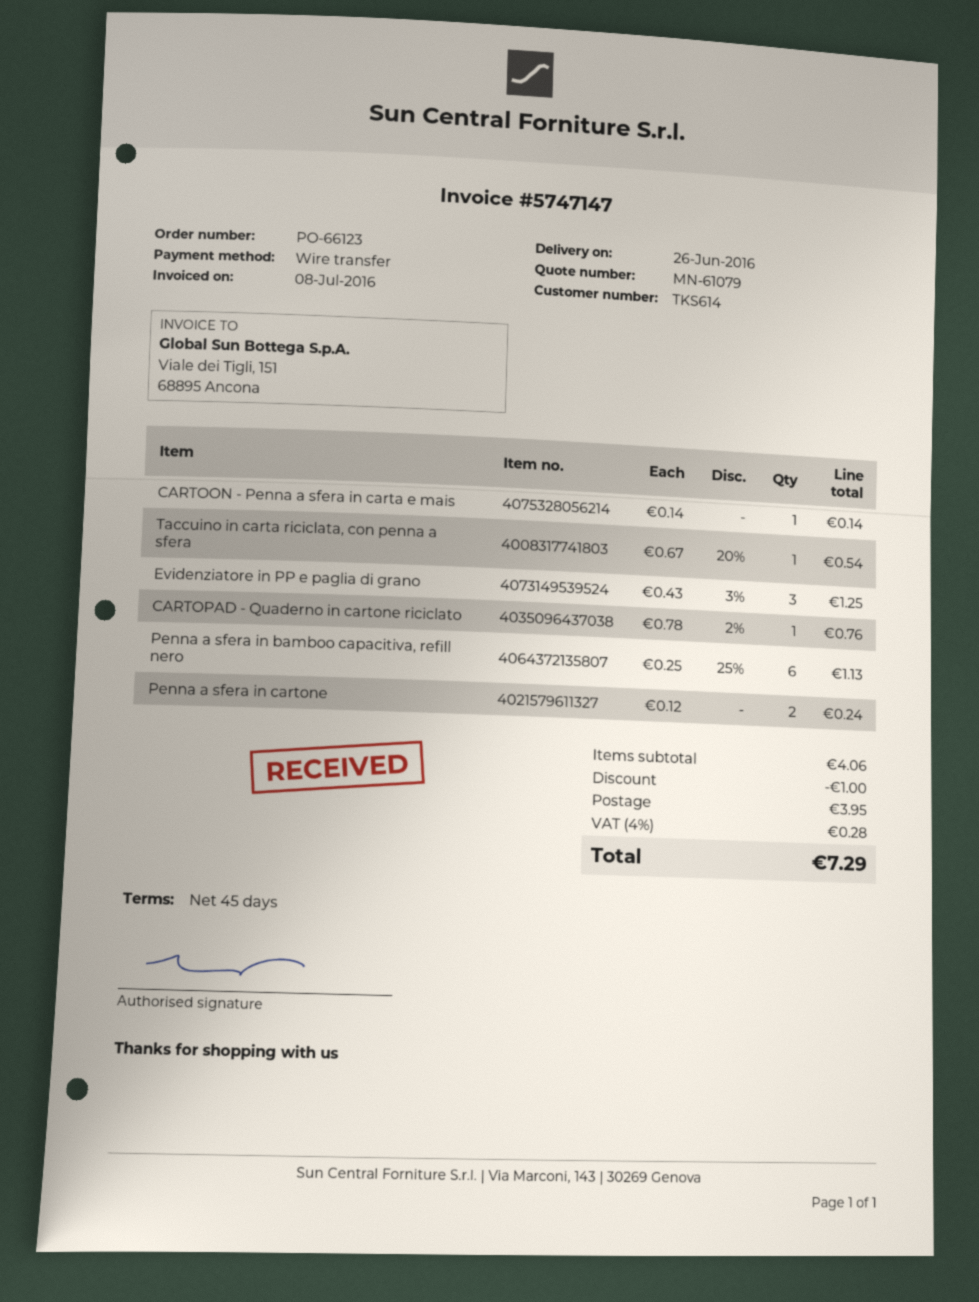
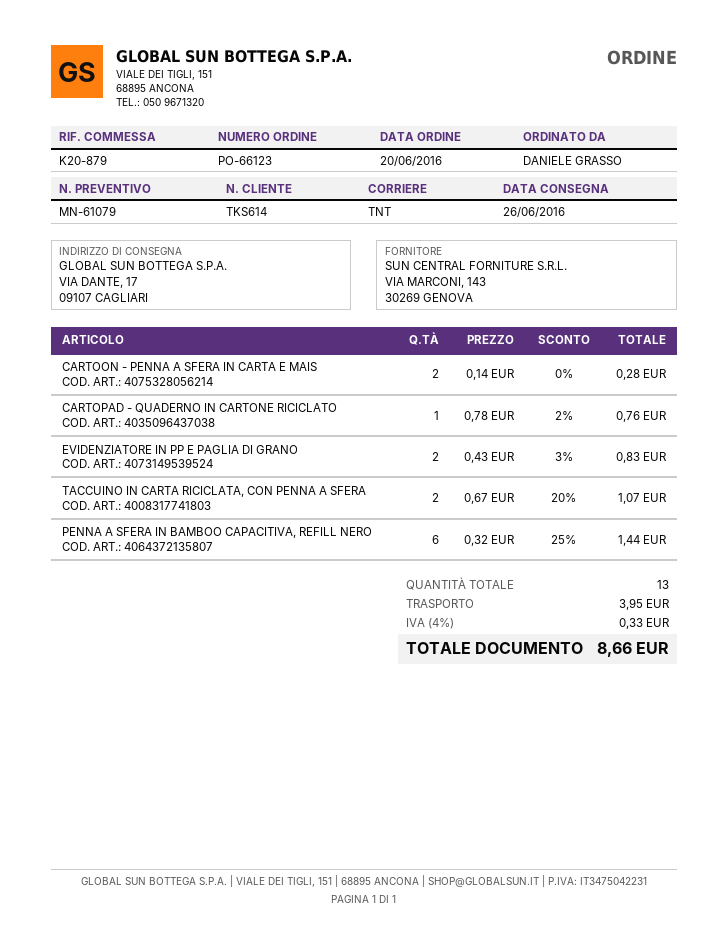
CARTOON - Penna a sfera in carta e mais: 1 x 0.14 = 0.14 -> 2 x 0.14 = 0.28
Taccuino in carta riciclata, con penna a sfera: 1 x 0.67 - 20% = 0.54 -> 2 x 0.67 - 20% = 1.07
Evidenziatore in PP e paglia di grano: 3 x 0.43 - 3% = 1.25 -> 2 x 0.43 - 3% = 0.83
Penna a sfera in bamboo capacitiva, refill nero: 6 x 0.25 - 25% = 1.13 -> 6 x 0.32 - 25% = 1.44
Penna a sfera in cartone: 2 x 0.12 = 0.24 -> none
discount: 1.00 -> none
tax: 4% = 0.28 -> 4% = 0.33
total: 7.29 -> 8.66

